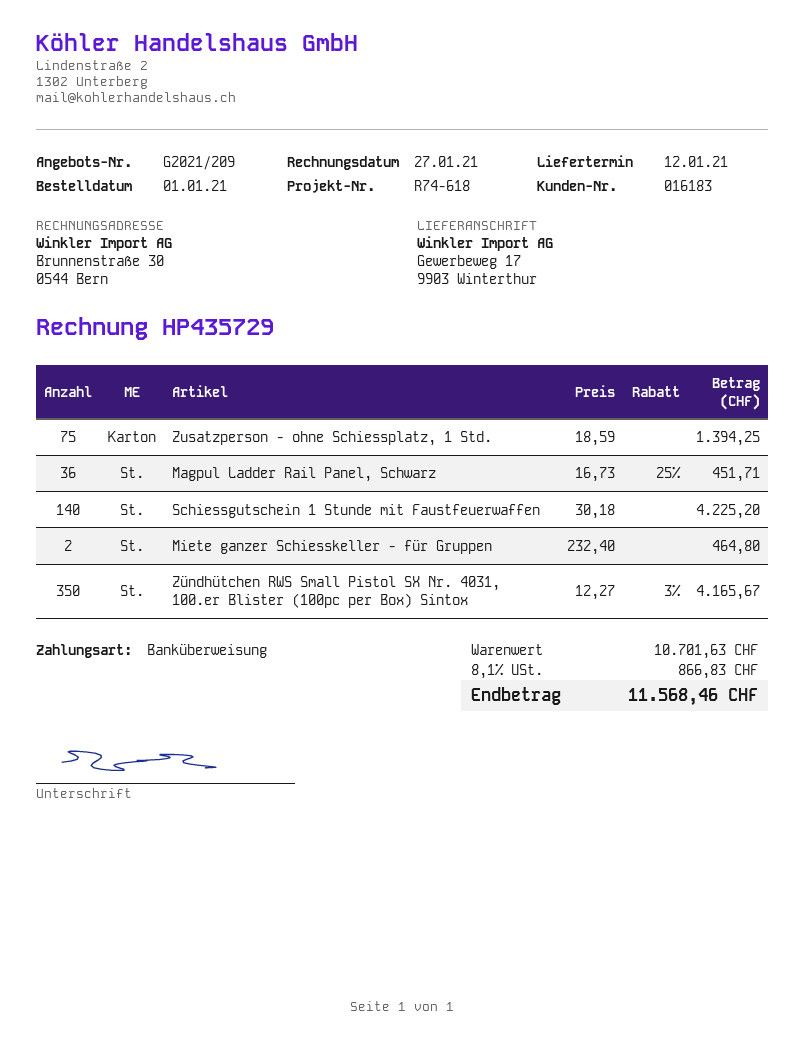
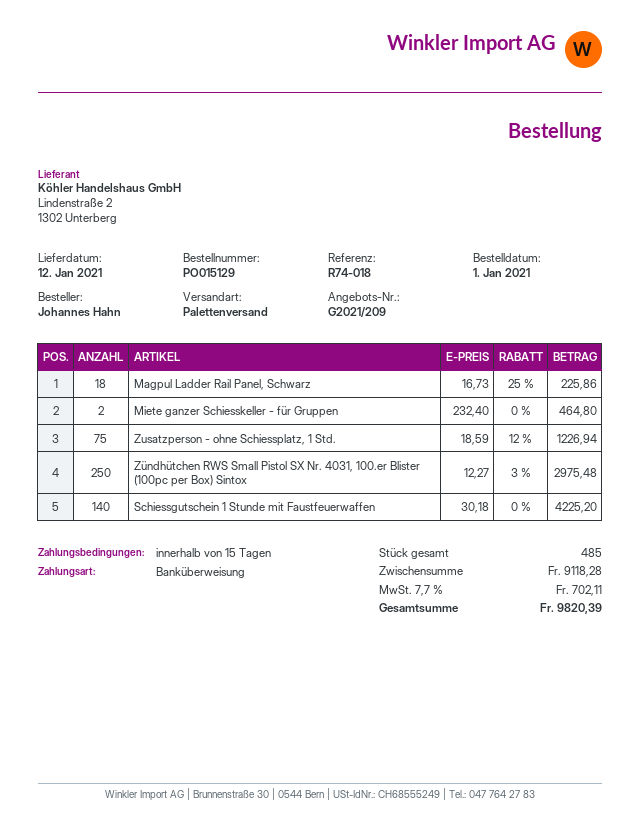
reference: R74-618 -> R74-018
Zusatzperson - ohne Schiessplatz, 1 Std.: 75 x 18.59 = 1394.25 -> 75 x 18.59 - 12% = 1226.94
Magpul Ladder Rail Panel, Schwarz: 36 x 16.73 - 25% = 451.71 -> 18 x 16.73 - 25% = 225.86
Zündhütchen RWS Small Pistol SX Nr. 4031, 100.er Blister (100pc per Box) Sintox: 350 x 12.27 - 3% = 4165.67 -> 250 x 12.27 - 3% = 2975.48
subtotal: 10701.63 -> 9118.28
tax: 8.1% = 866.83 -> 7.7% = 702.11
total: 11568.46 -> 9820.39

